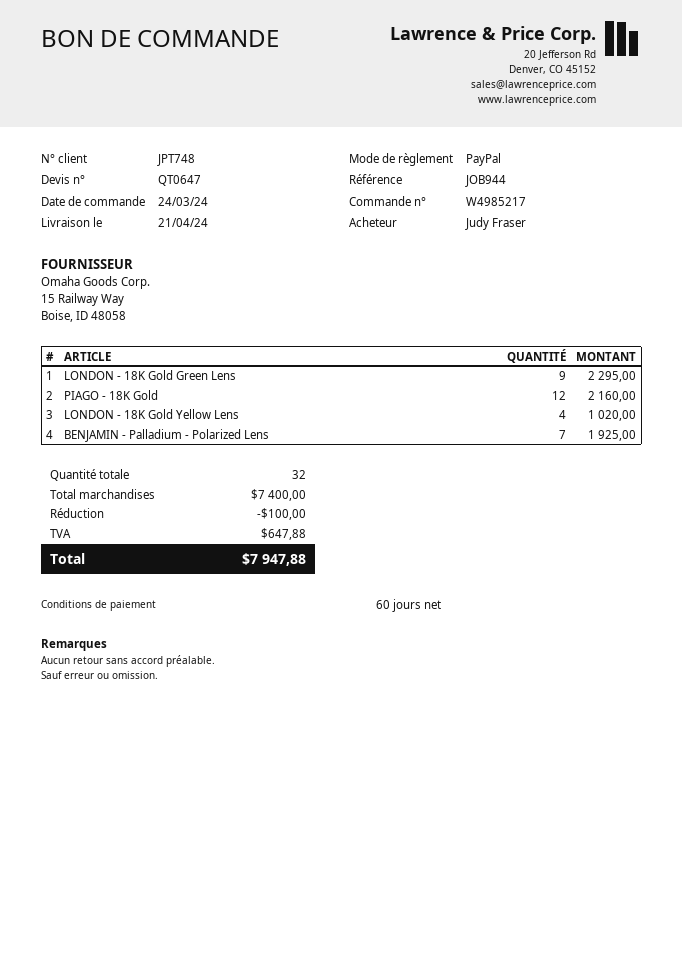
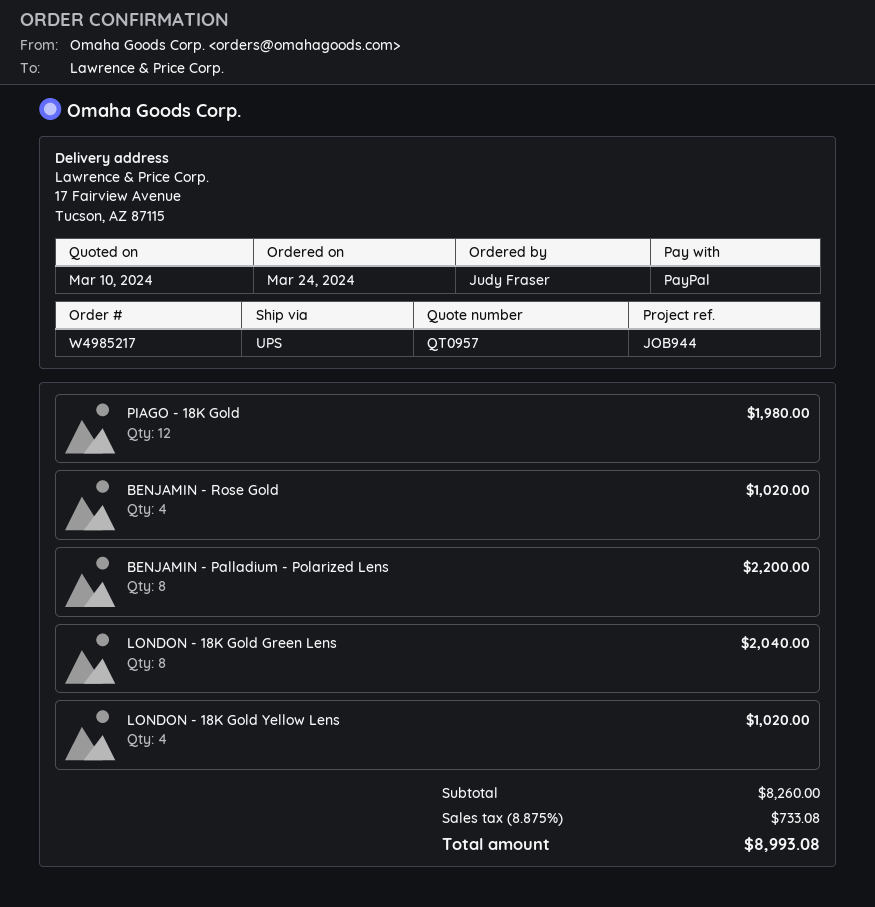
quote number: QT0647 -> QT0957
LONDON - 18K Gold Green Lens: 9 for 2295.00 -> 8 for 2040.00
PIAGO - 18K Gold: 12 for 2160.00 -> 12 for 1980.00
BENJAMIN - Palladium - Polarized Lens: 7 for 1925.00 -> 8 for 2200.00
BENJAMIN - Rose Gold: none -> 4 for 1020.00
subtotal: 7400.00 -> 8260.00
discount: 100.00 -> none
tax: 647.88 -> 733.08
total: 7947.88 -> 8993.08

